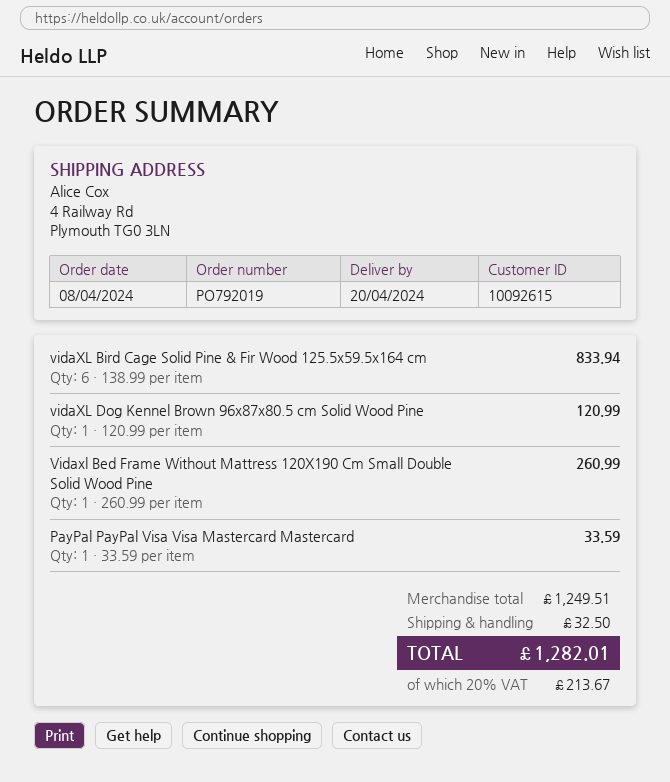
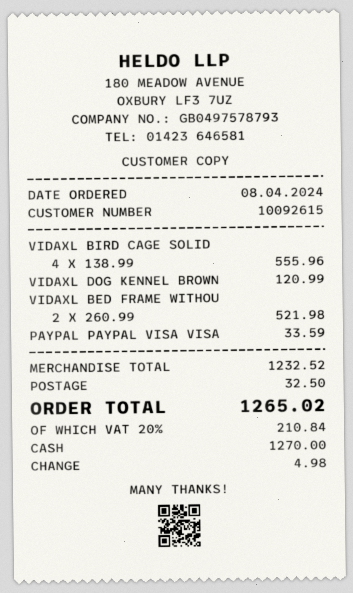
vidaXL Bird Cage Solid Pine & Fir Wood 125.5x59.5x164 cm: 6 x 138.99 = 833.94 -> 4 x 138.99 = 555.96
Vidaxl Bed Frame Without Mattress 120X190 Cm Small Double Solid Wood Pine: 1 x 260.99 = 260.99 -> 2 x 260.99 = 521.98
subtotal: 1249.51 -> 1232.52
tax: 20% = 213.67 -> 20% = 210.84
total: 1282.01 -> 1265.02

